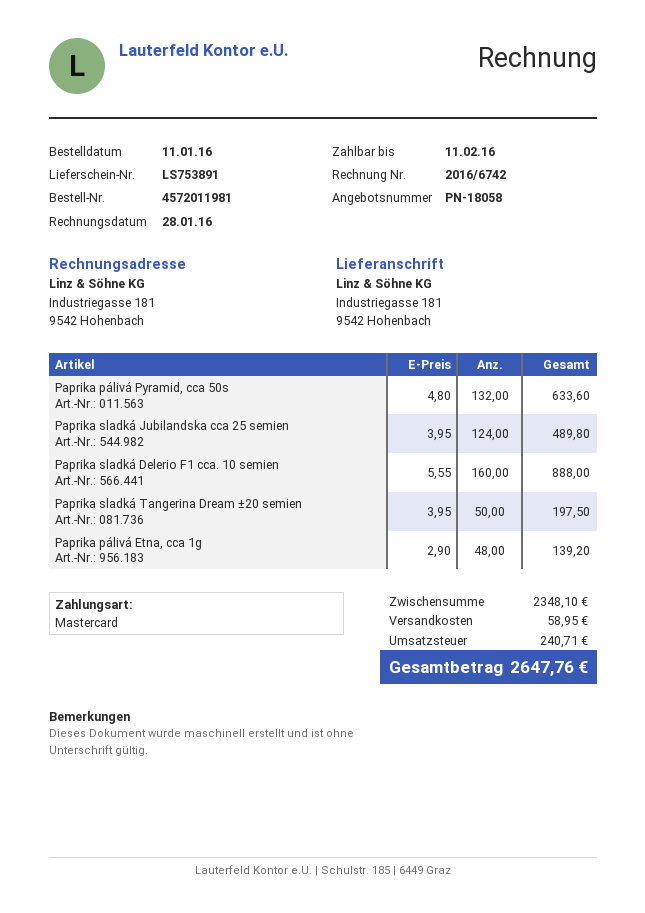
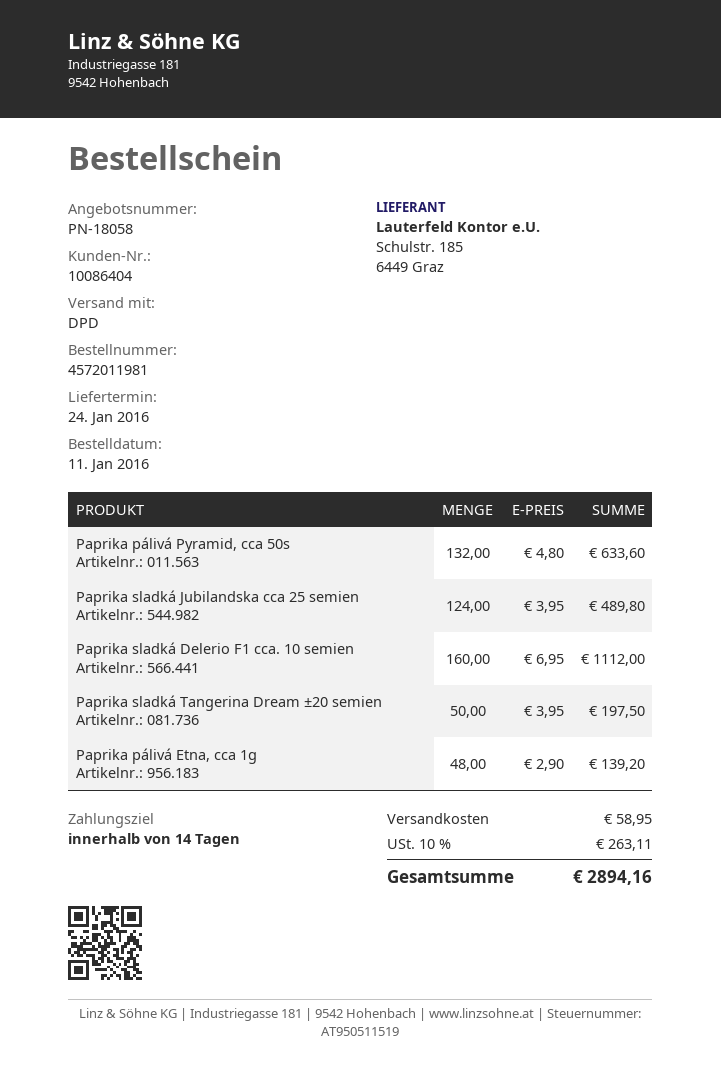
Paprika sladká Delerio F1 cca. 10 semien: 160 x 5.55 = 888.00 -> 160 x 6.95 = 1112.00
tax: 240.71 -> 263.11
total: 2647.76 -> 2894.16

